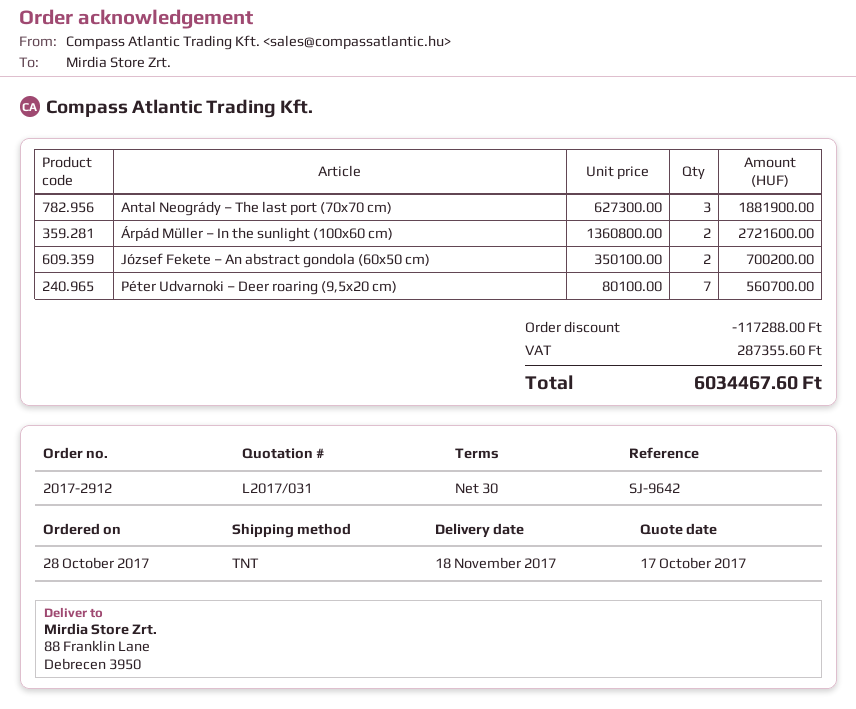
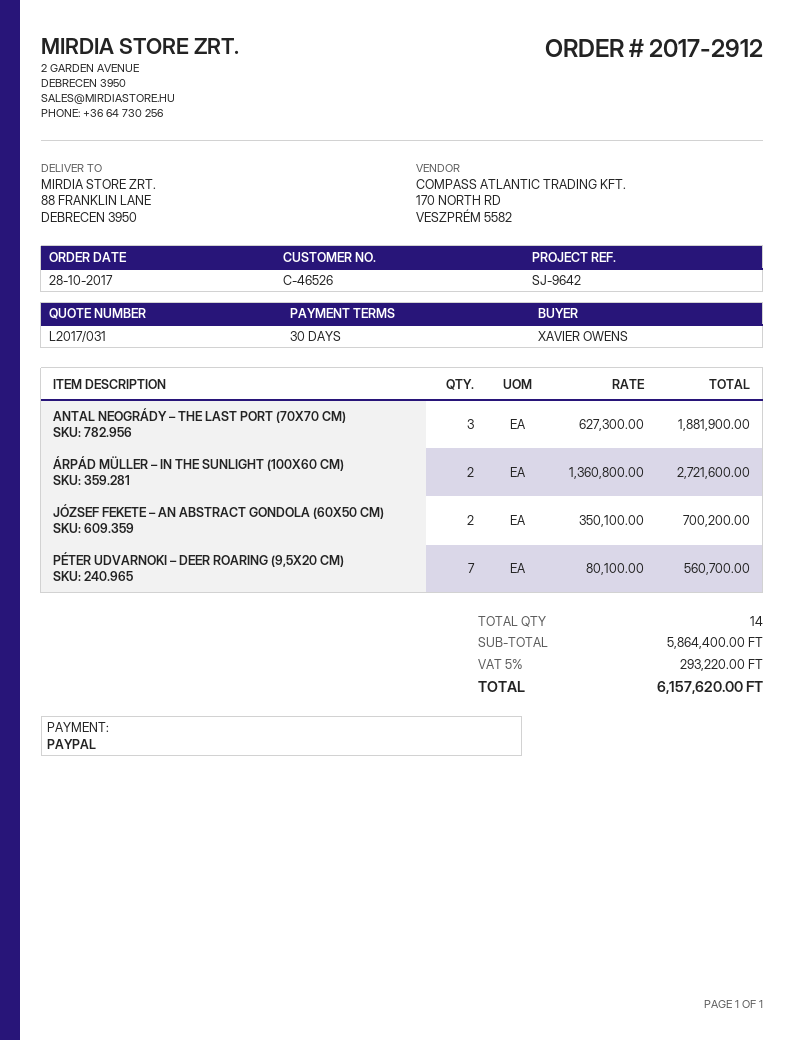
discount: 117288.00 -> none
tax: 287355.60 -> 293220.00
total: 6034467.60 -> 6157620.00

